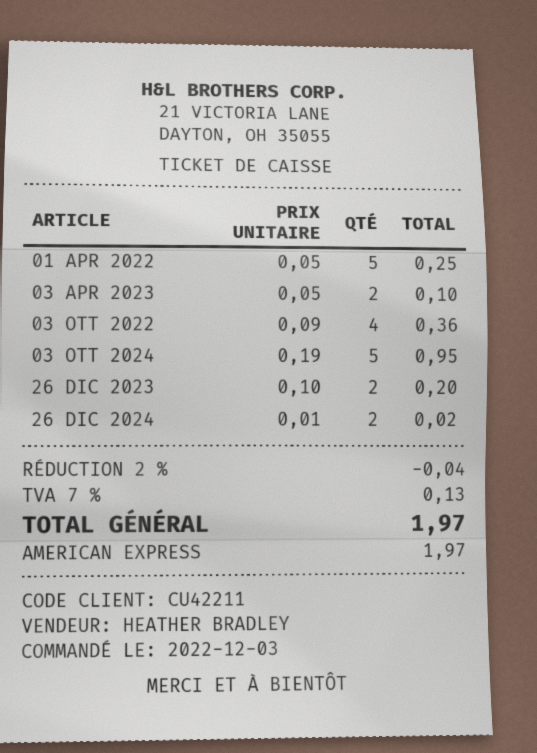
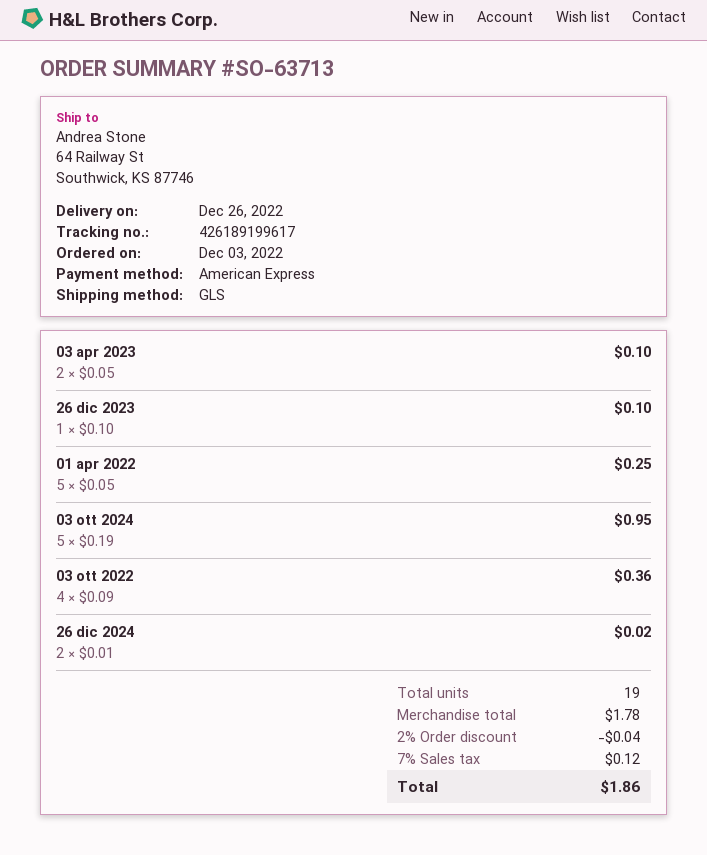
26 DIC 2023: 2 x 0.10 = 0.20 -> 1 x 0.10 = 0.10
tax: 7% = 0.13 -> 7% = 0.12
total: 1.97 -> 1.86

